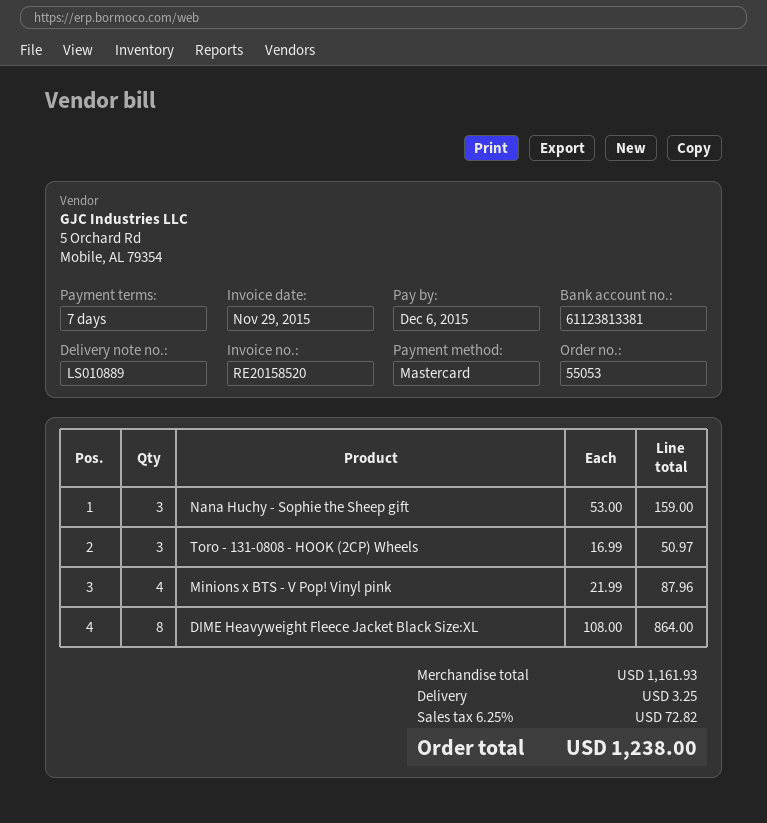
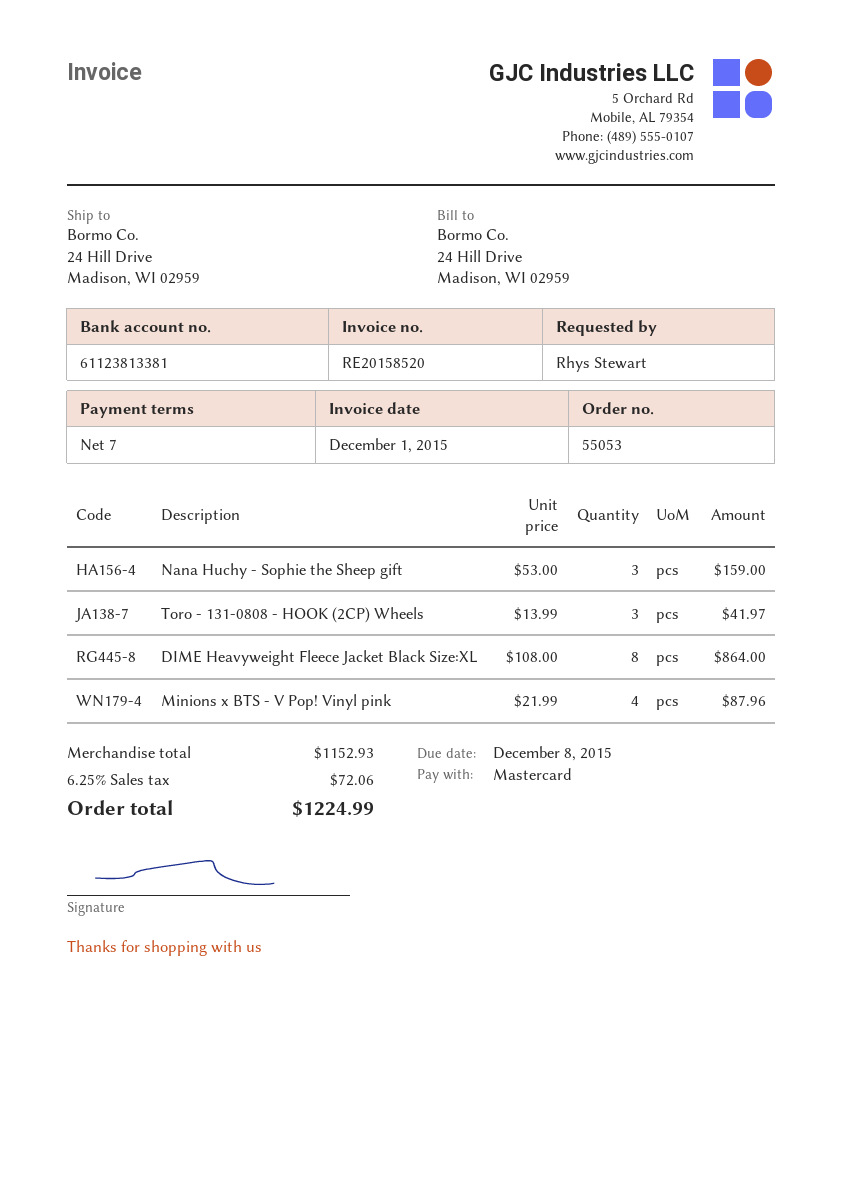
invoice date: 2015-11-29 -> 2015-12-01
due date: 2015-12-06 -> 2015-12-08
Toro - 131-0808 - HOOK (2CP) Wheels: 3 x 16.99 = 50.97 -> 3 x 13.99 = 41.97
subtotal: 1161.93 -> 1152.93
shipping: 3.25 -> none
tax: 6.25% = 72.82 -> 6.25% = 72.06
total: 1238.00 -> 1224.99

